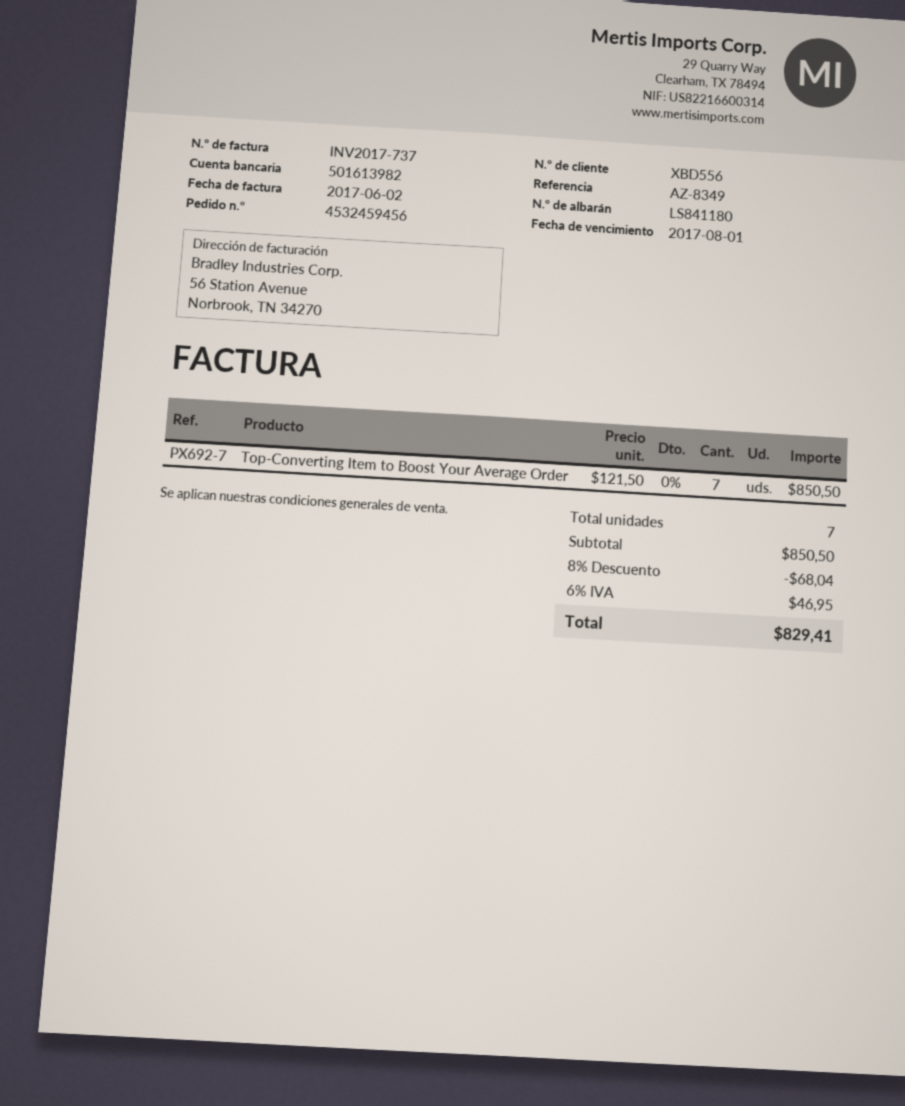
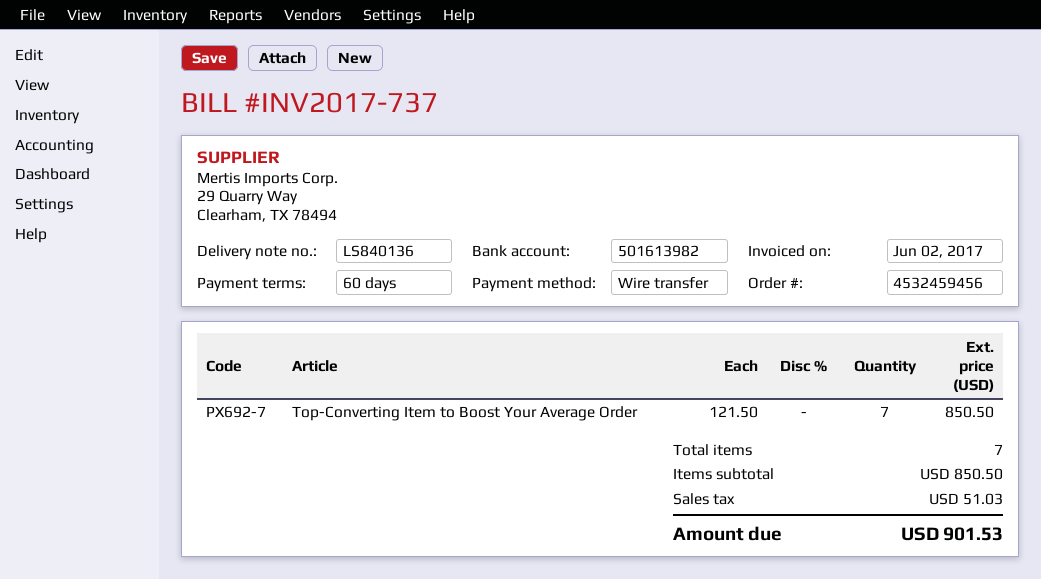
delivery note number: LS841180 -> LS840136
discount: 8% = 68.04 -> none
tax: 46.95 -> 51.03
total: 829.41 -> 901.53

